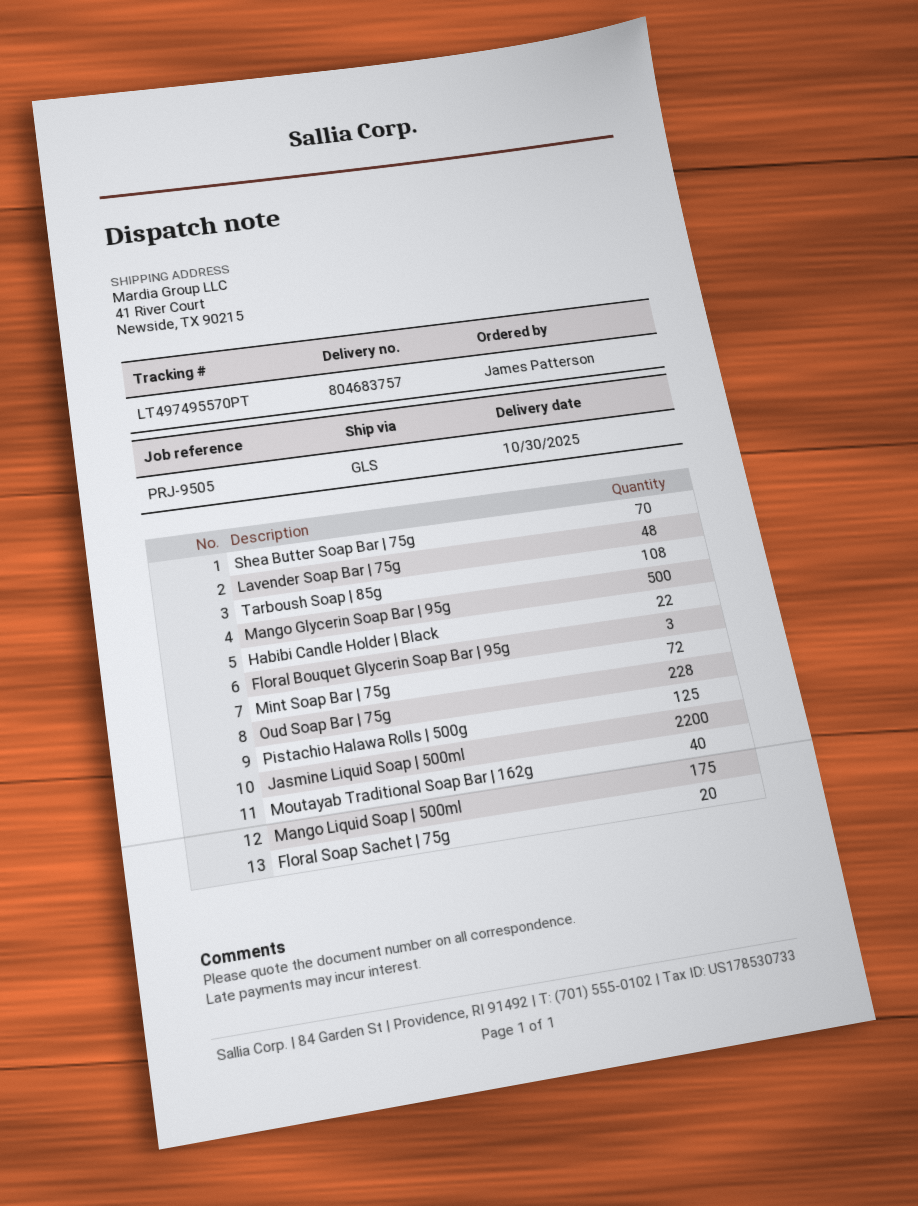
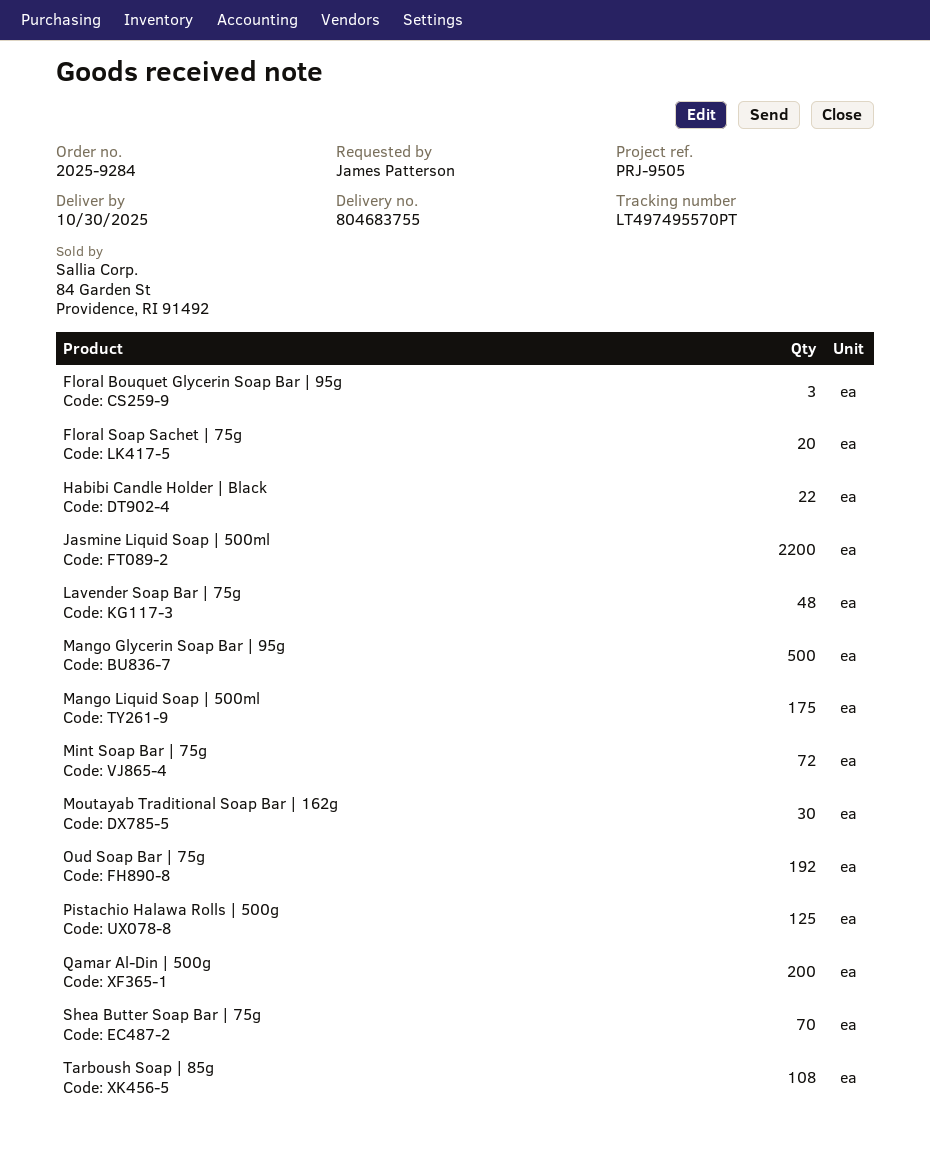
delivery note number: 804683757 -> 804683755
Oud Soap Bar | 75g: 228 -> 192
Moutayab Traditional Soap Bar | 162g: 40 -> 30
Qamar Al-Din | 500g: none -> 200

